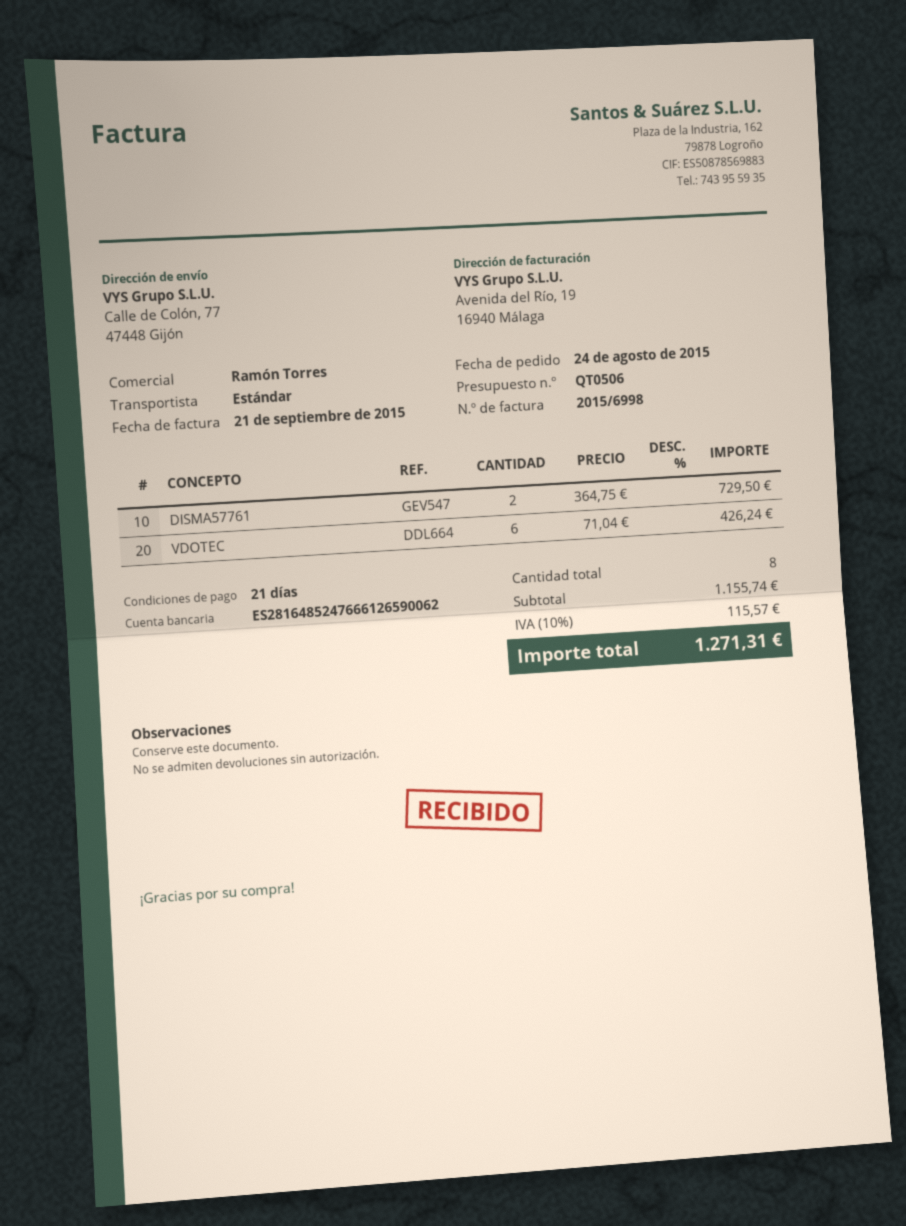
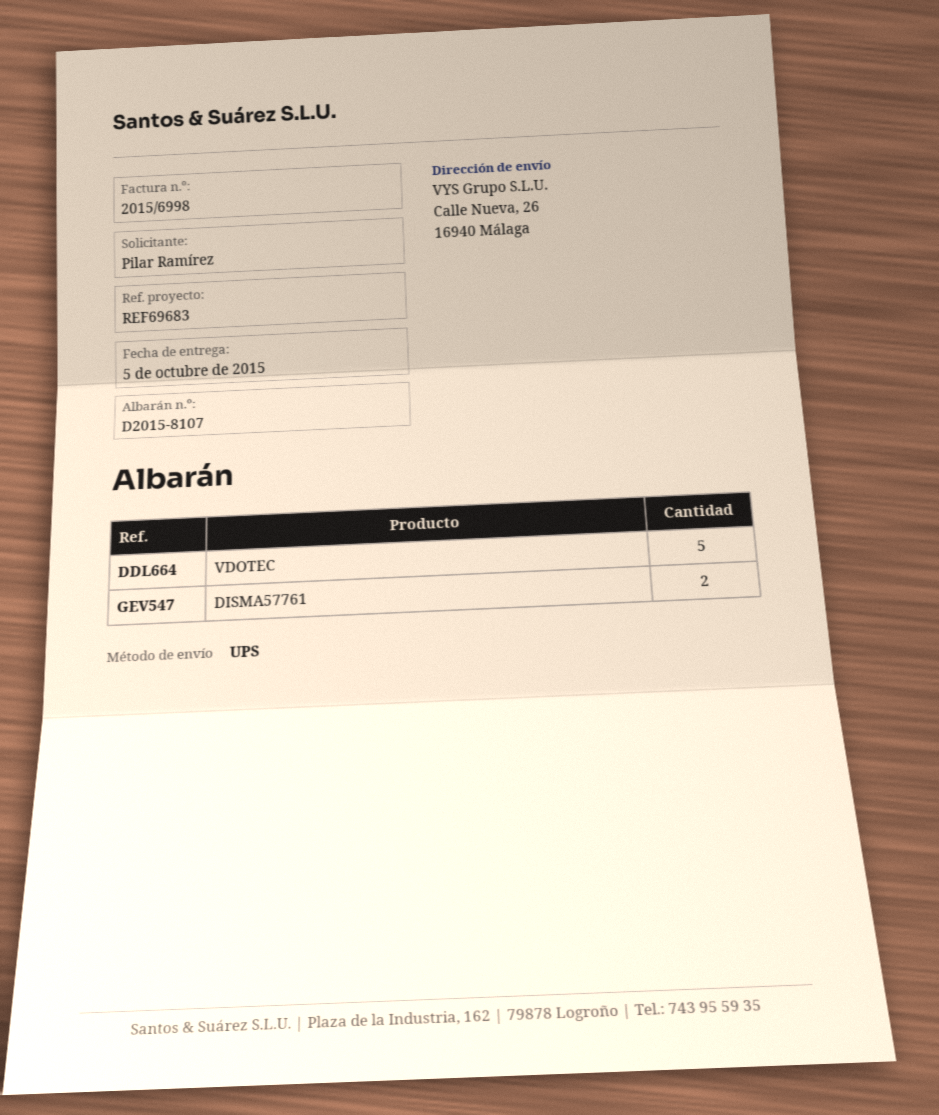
shipping method: standard -> UPS
ship to: Calle de Colón, 77, 47448 Gijón -> Calle Nueva, 26, 16940 Málaga
VDOTEC: 6 -> 5

